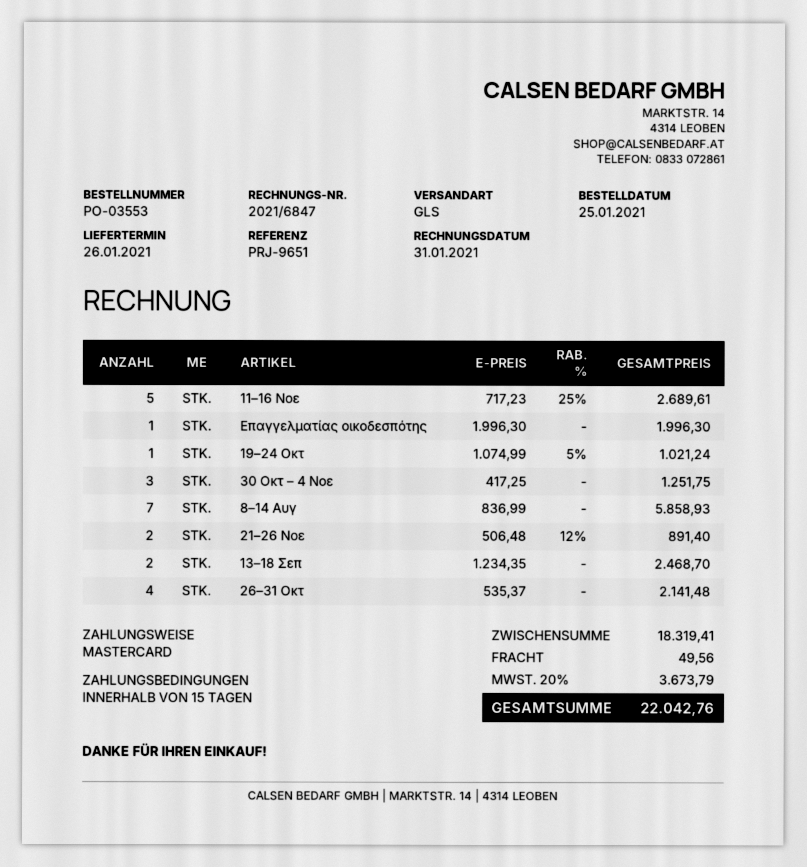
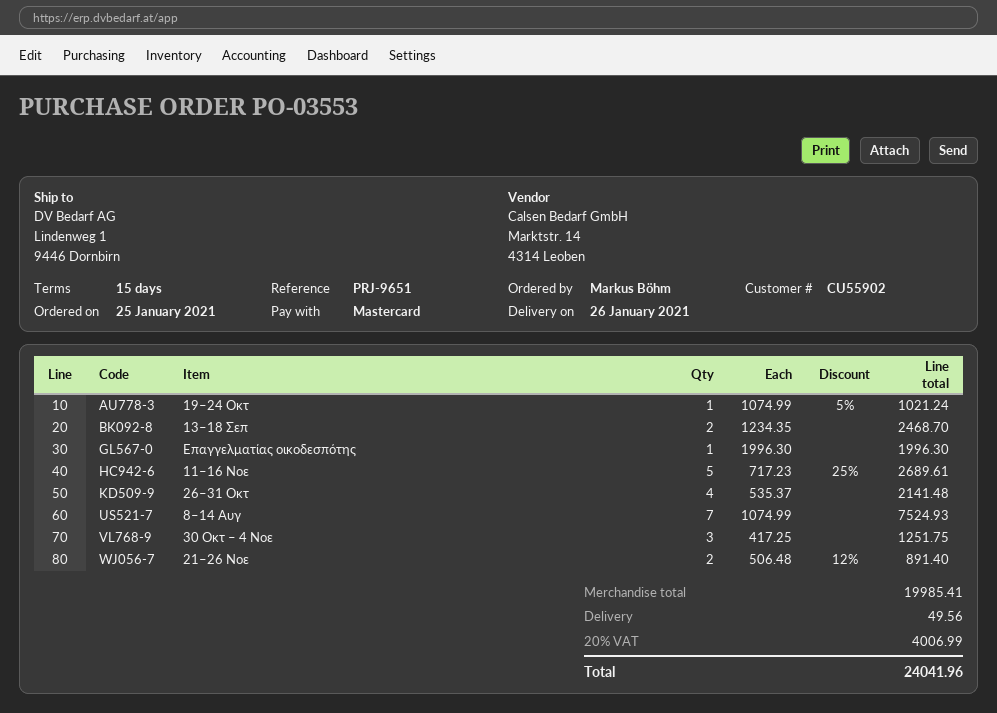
8–14 Αυγ: 7 x 836.99 = 5858.93 -> 7 x 1074.99 = 7524.93
subtotal: 18319.41 -> 19985.41
tax: 20% = 3673.79 -> 20% = 4006.99
total: 22042.76 -> 24041.96

